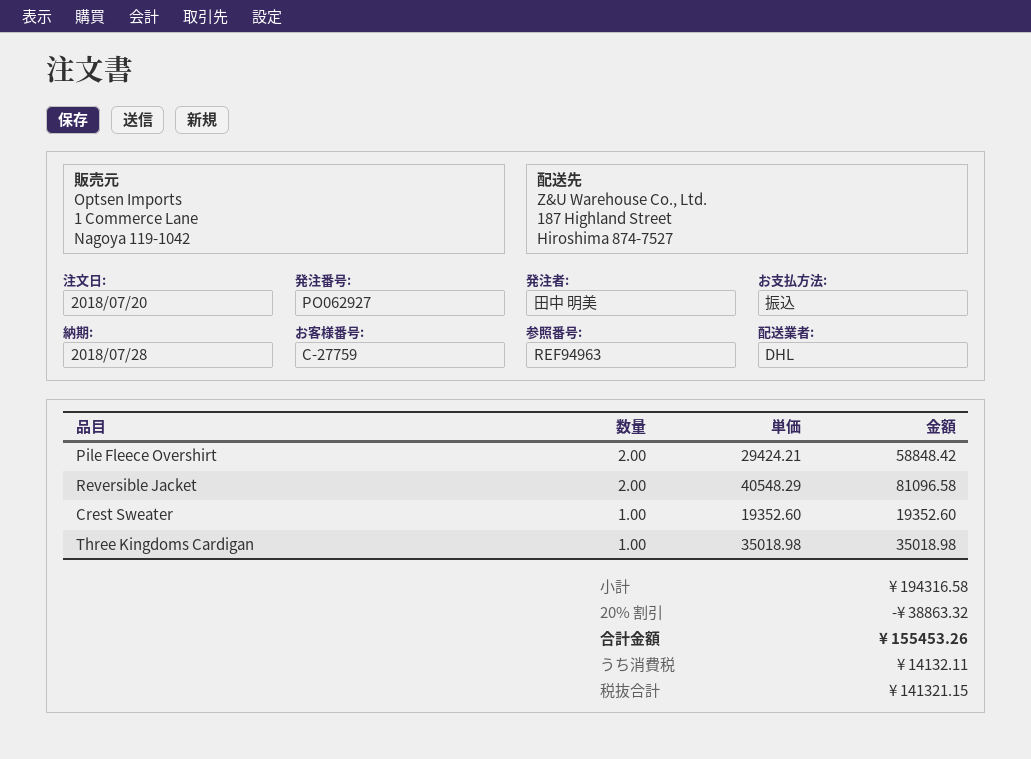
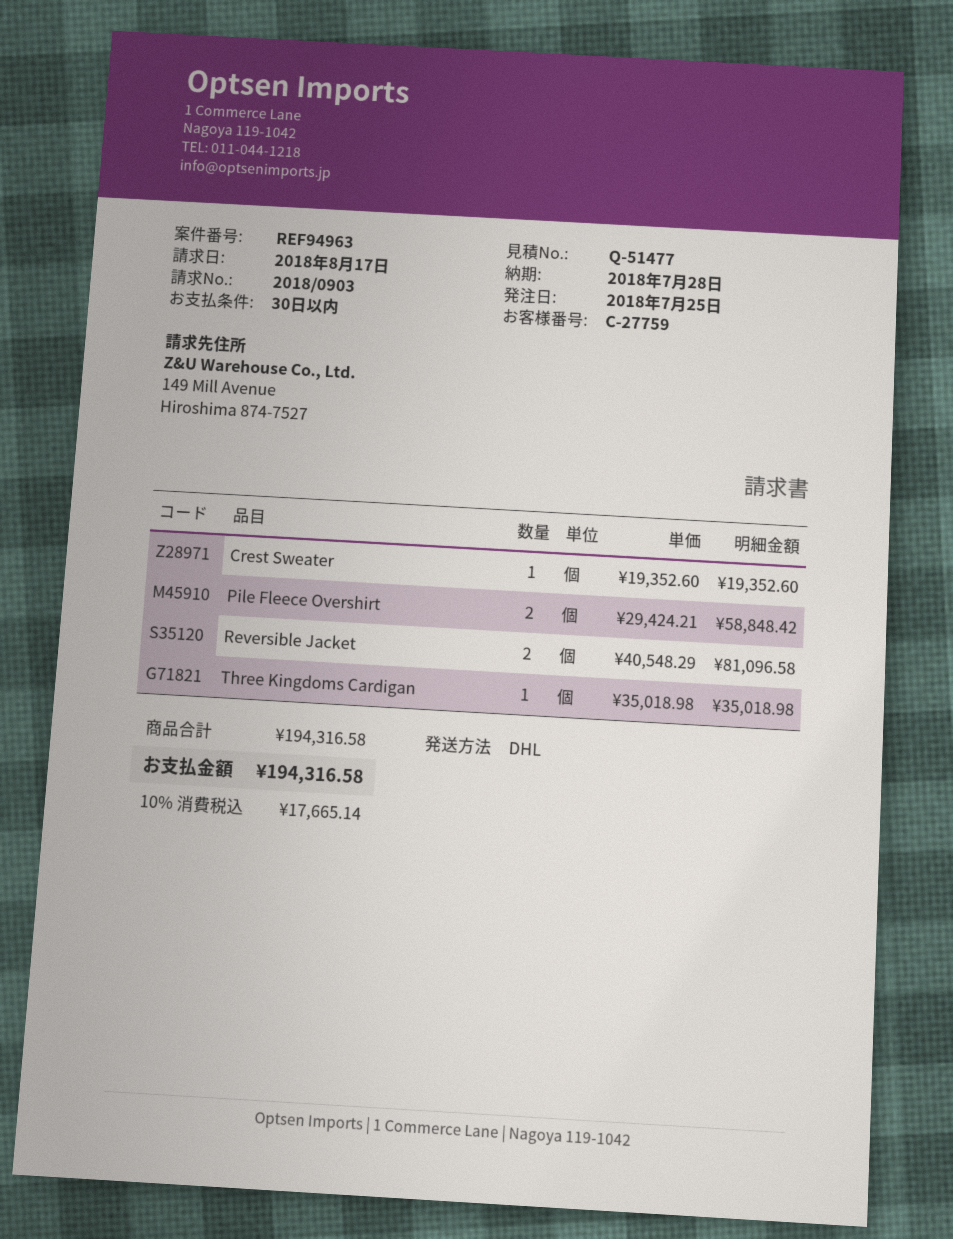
order date: 2018-07-20 -> 2018-07-25
discount: 20% = 38863.32 -> none
tax: 14132.11 -> 17665.14
total: 155453.26 -> 194316.58

